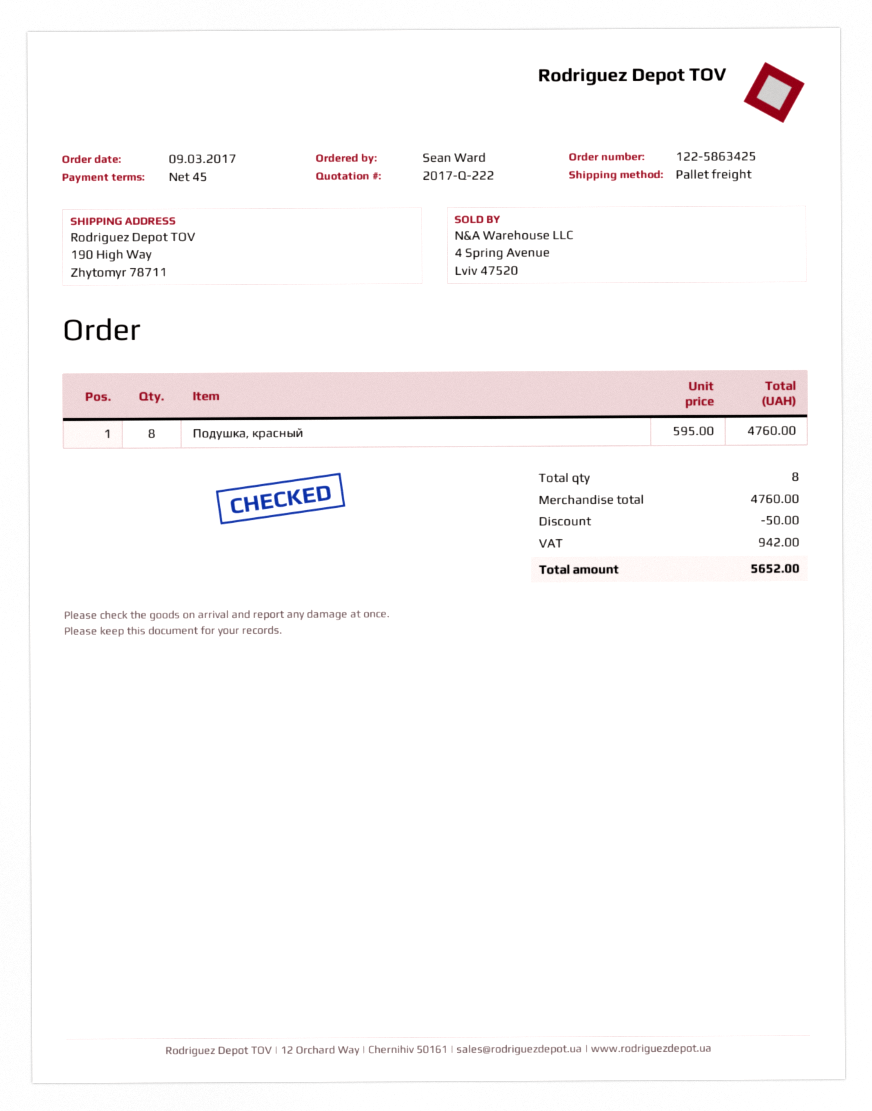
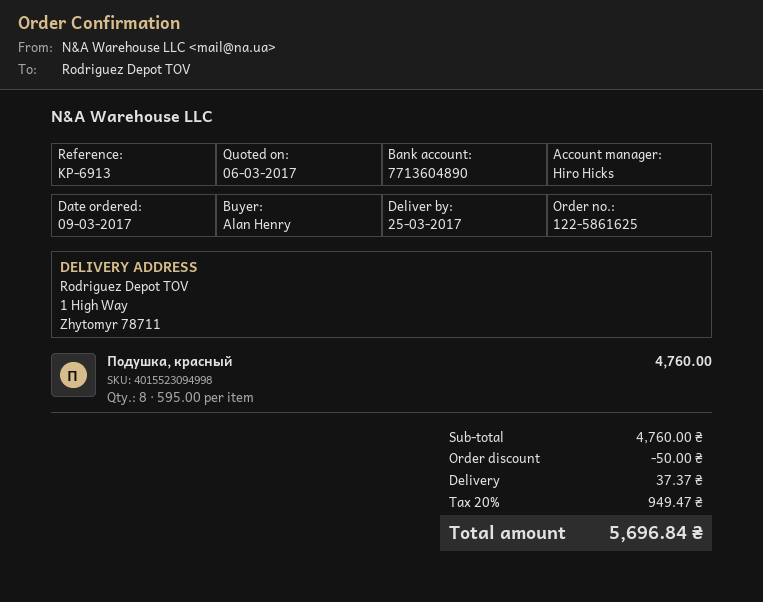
order number: 122-5863425 -> 122-5861625
ordered by: Sean Ward -> Alan Henry
ship to: 190 High Way, Zhytomyr 78711 -> 1 High Way, Zhytomyr 78711
shipping: none -> 37.37
tax: 942.00 -> 949.47
total: 5652.00 -> 5696.84

